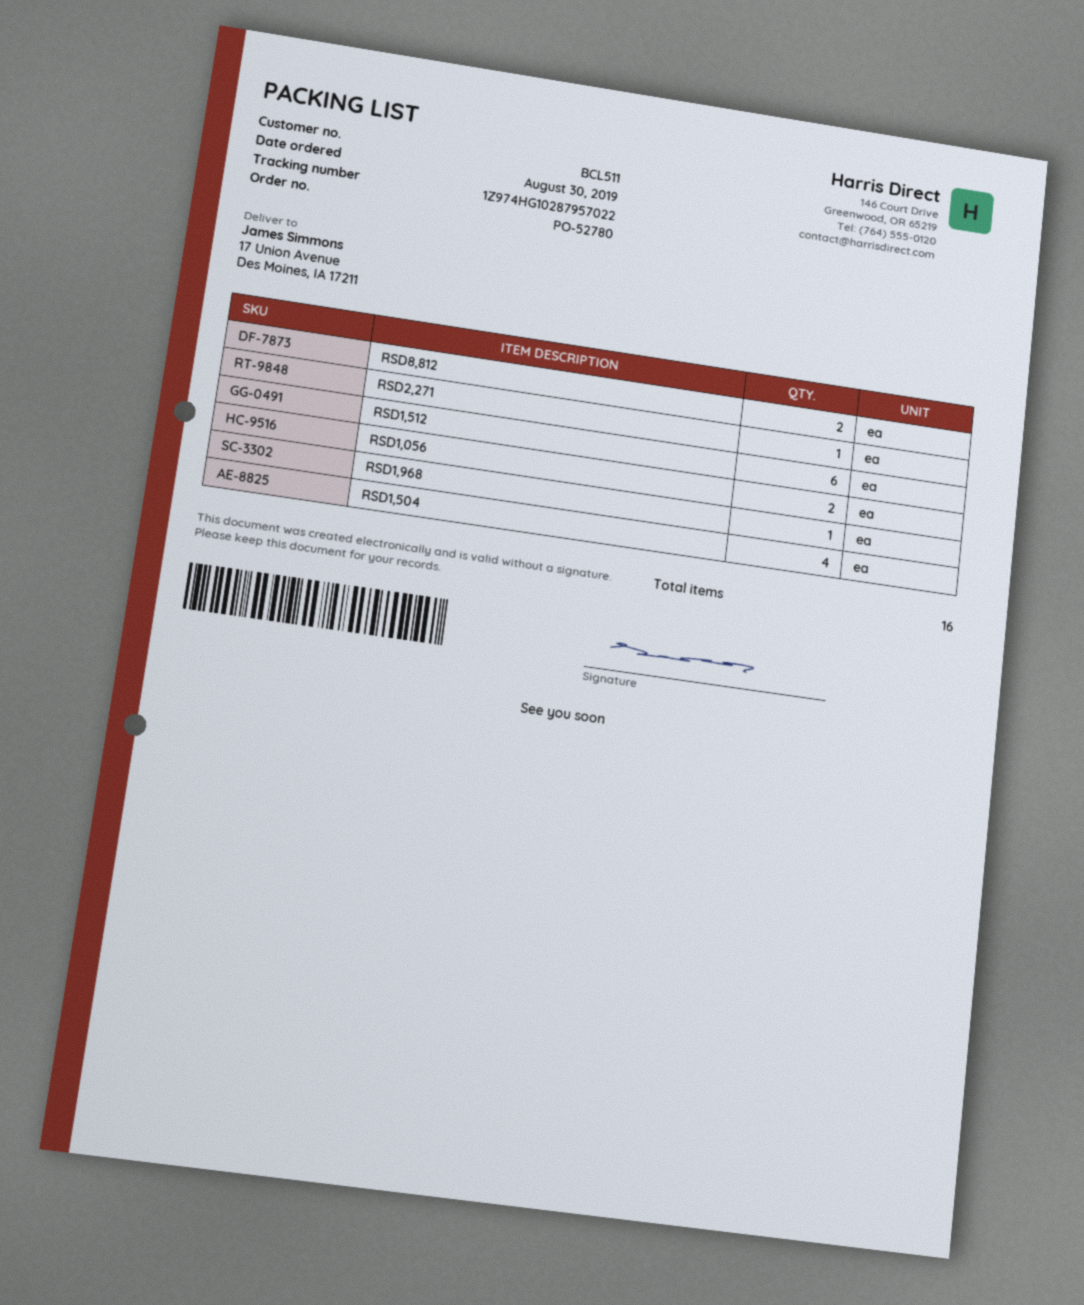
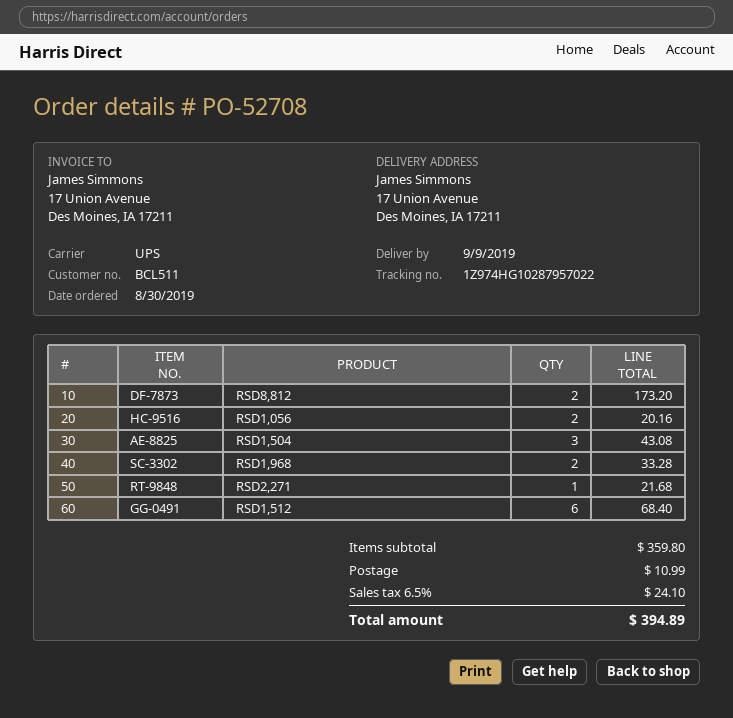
order number: PO-52780 -> PO-52708
RSD1,968: 1 -> 2
RSD1,504: 4 -> 3

